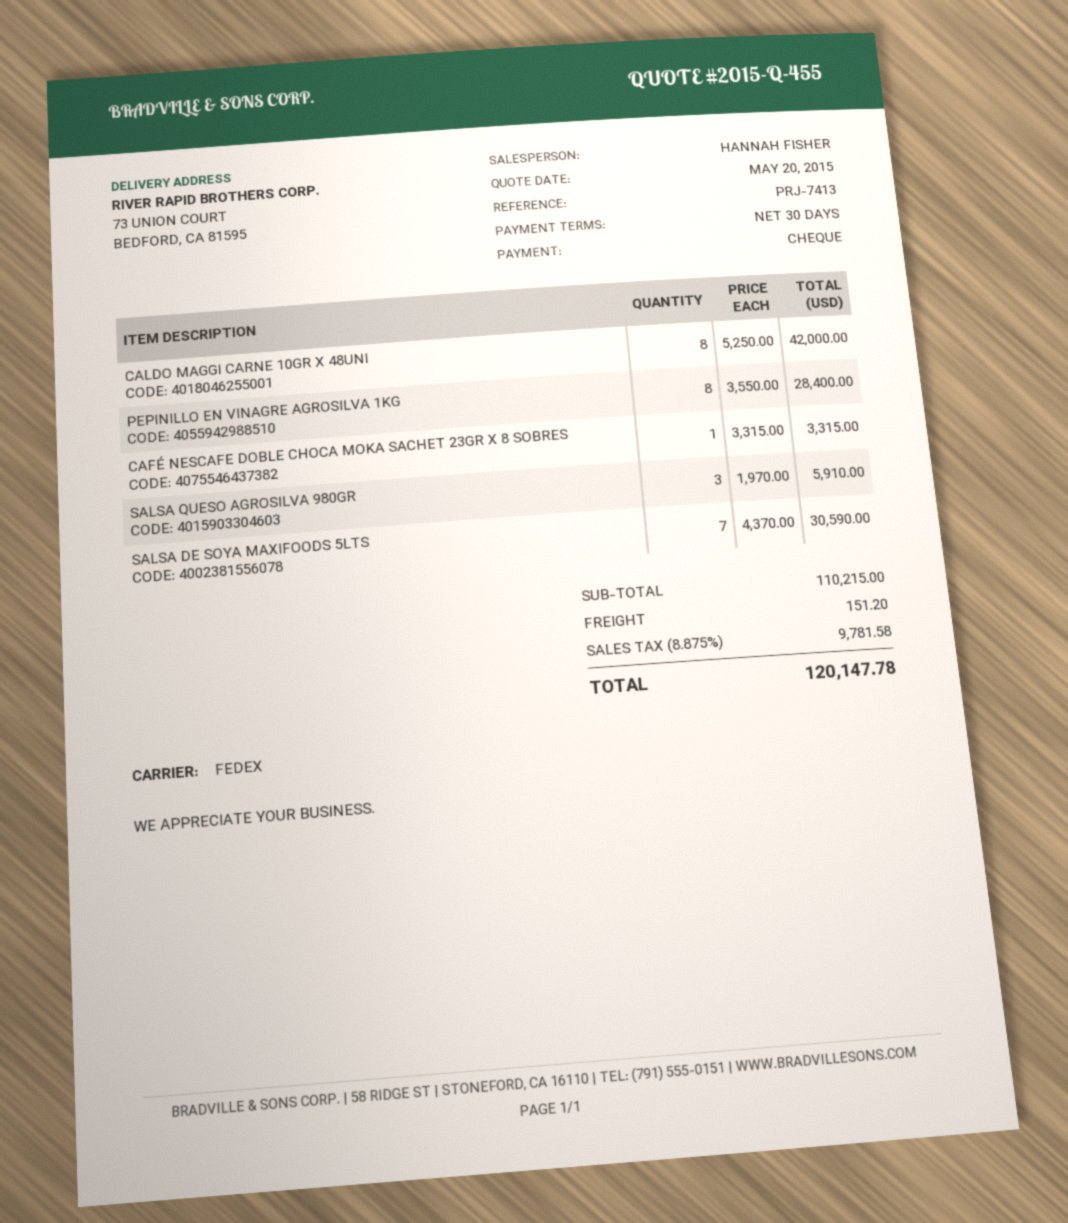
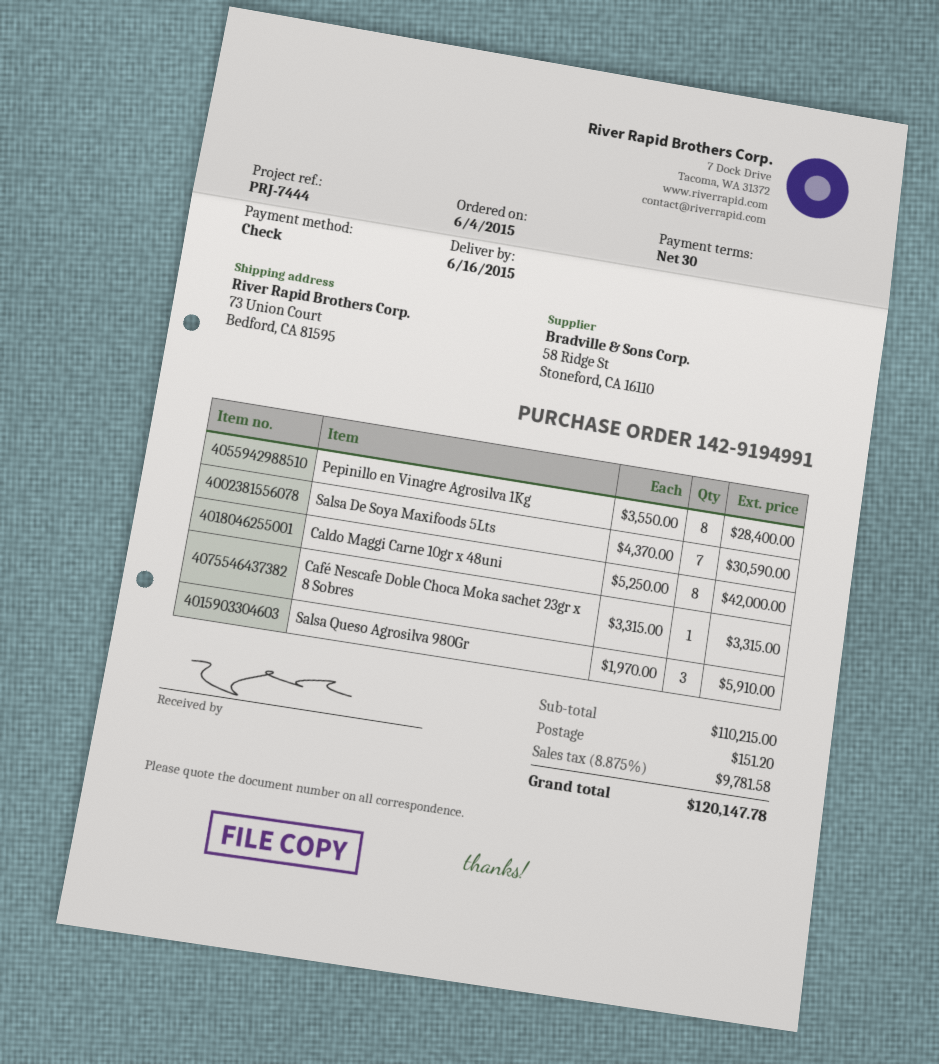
reference: PRJ-7413 -> PRJ-7444

